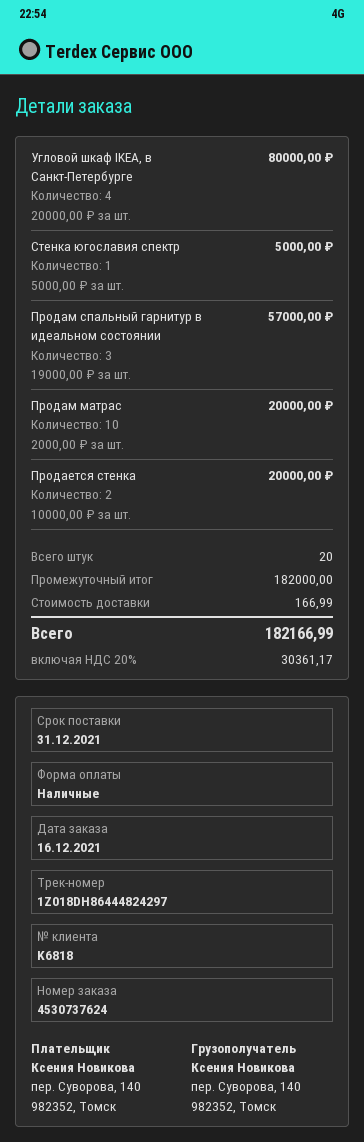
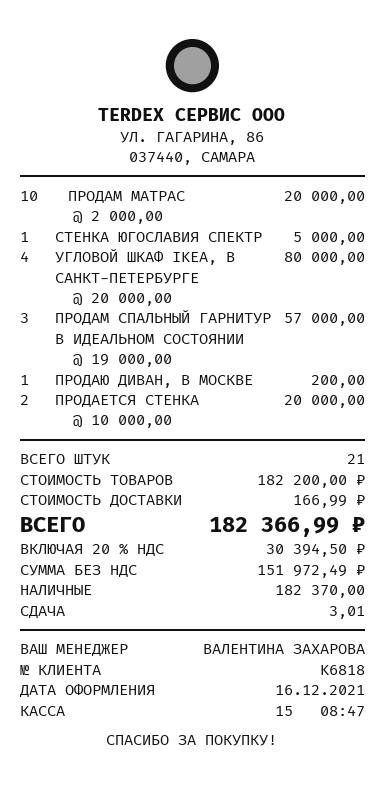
ПРОДАЮ ДИВАН, В МОСКВЕ: none -> 1 x 200.00 = 200.00
total quantity: 20 -> 21
subtotal: 182000.00 -> 182200.00
tax: 20% = 30361.17 -> 20% = 30394.50
total: 182166.99 -> 182366.99

